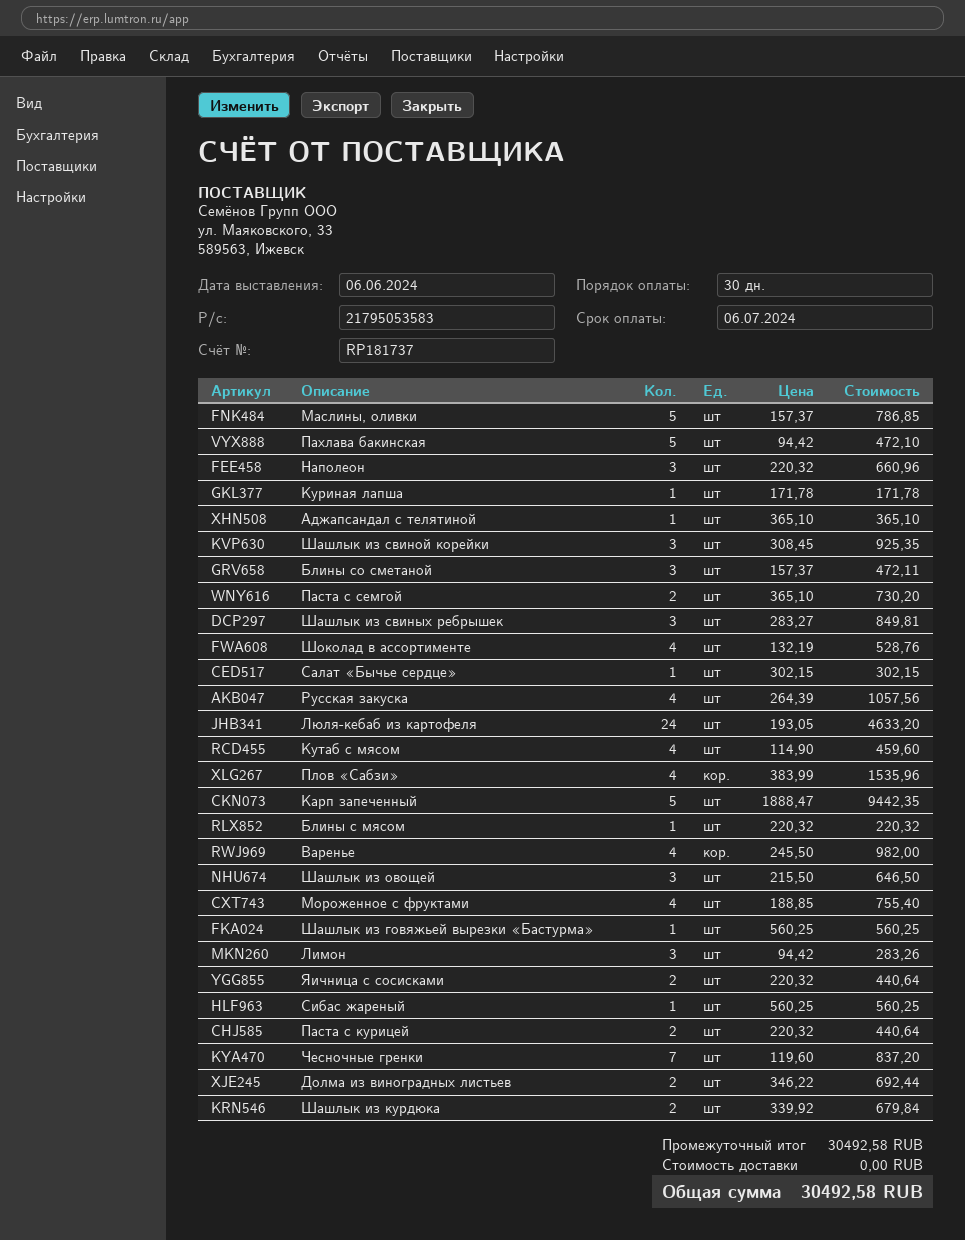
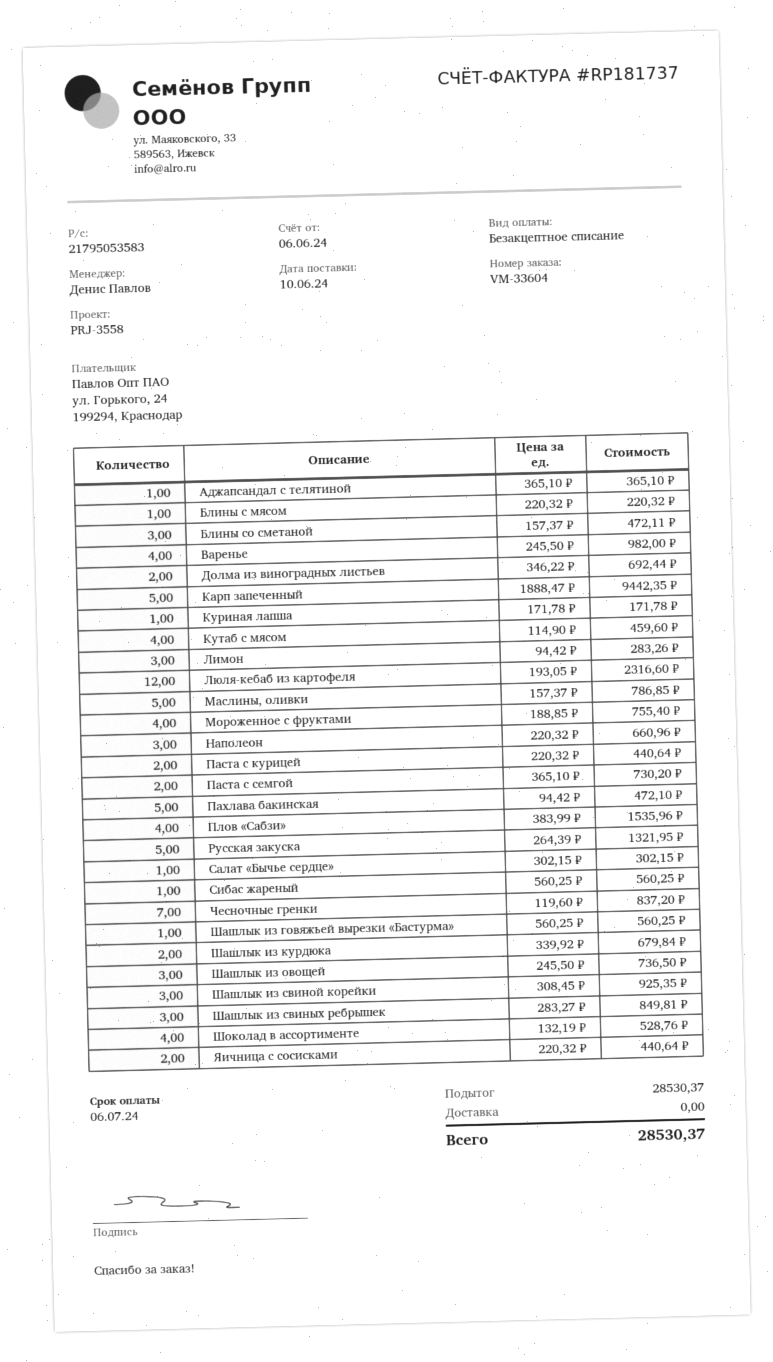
Русская закуска: 4 x 264.39 = 1057.56 -> 5 x 264.39 = 1321.95
Люля-кебаб из картофеля: 24 x 193.05 = 4633.20 -> 12 x 193.05 = 2316.60
Шашлык из овощей: 3 x 215.50 = 646.50 -> 3 x 245.50 = 736.50
subtotal: 30492.58 -> 28530.37
total: 30492.58 -> 28530.37

